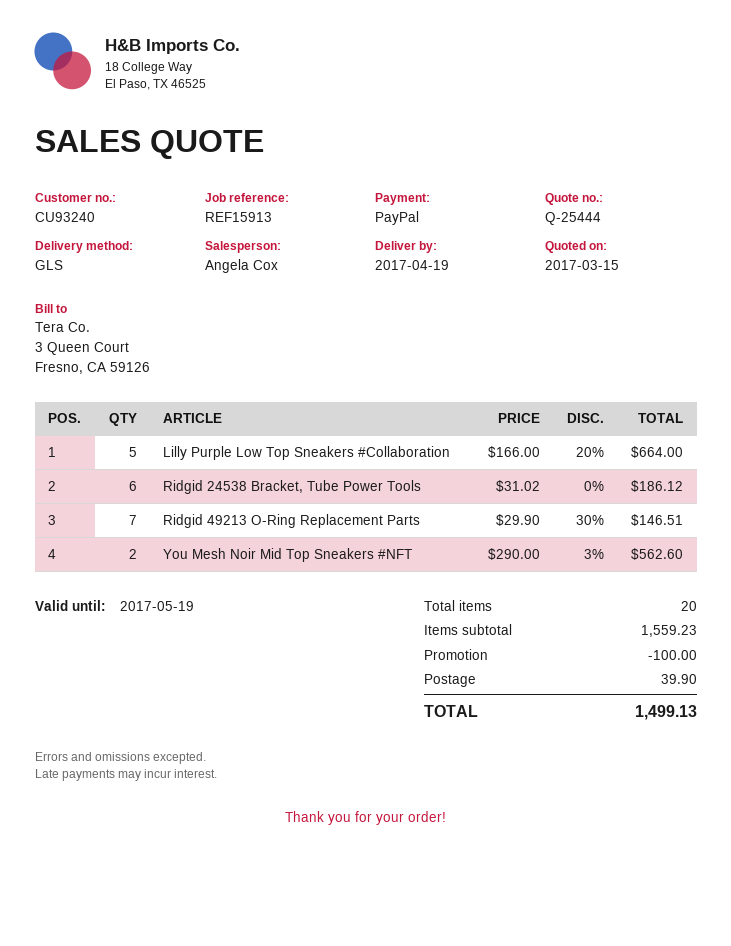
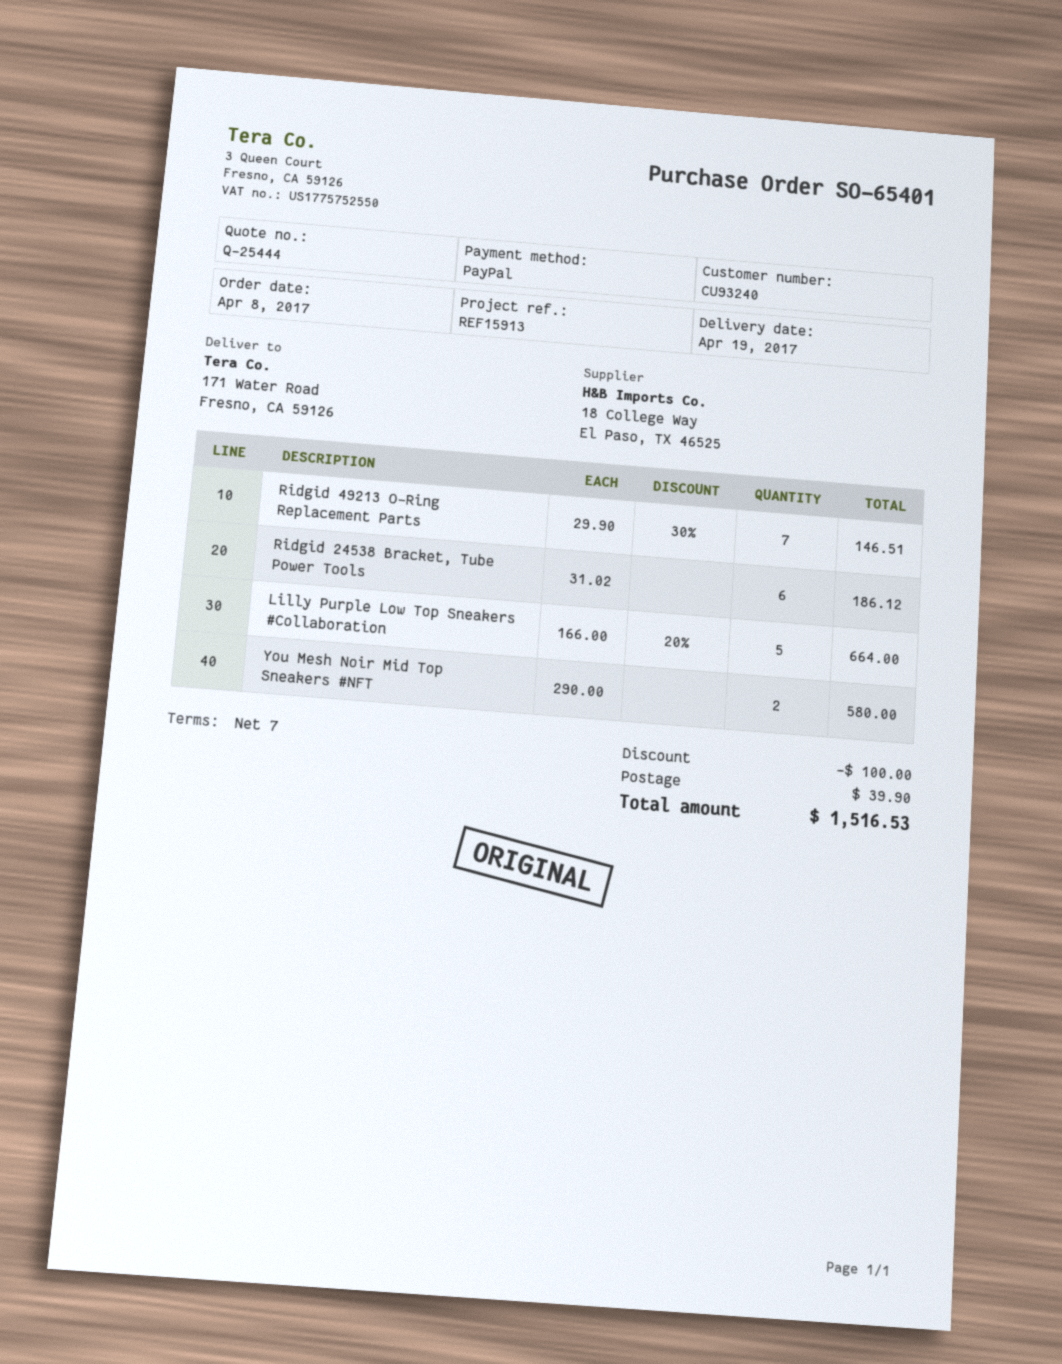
You Mesh Noir Mid Top Sneakers #NFT: 2 x 290.00 - 3% = 562.60 -> 2 x 290.00 = 580.00
total: 1499.13 -> 1516.53

